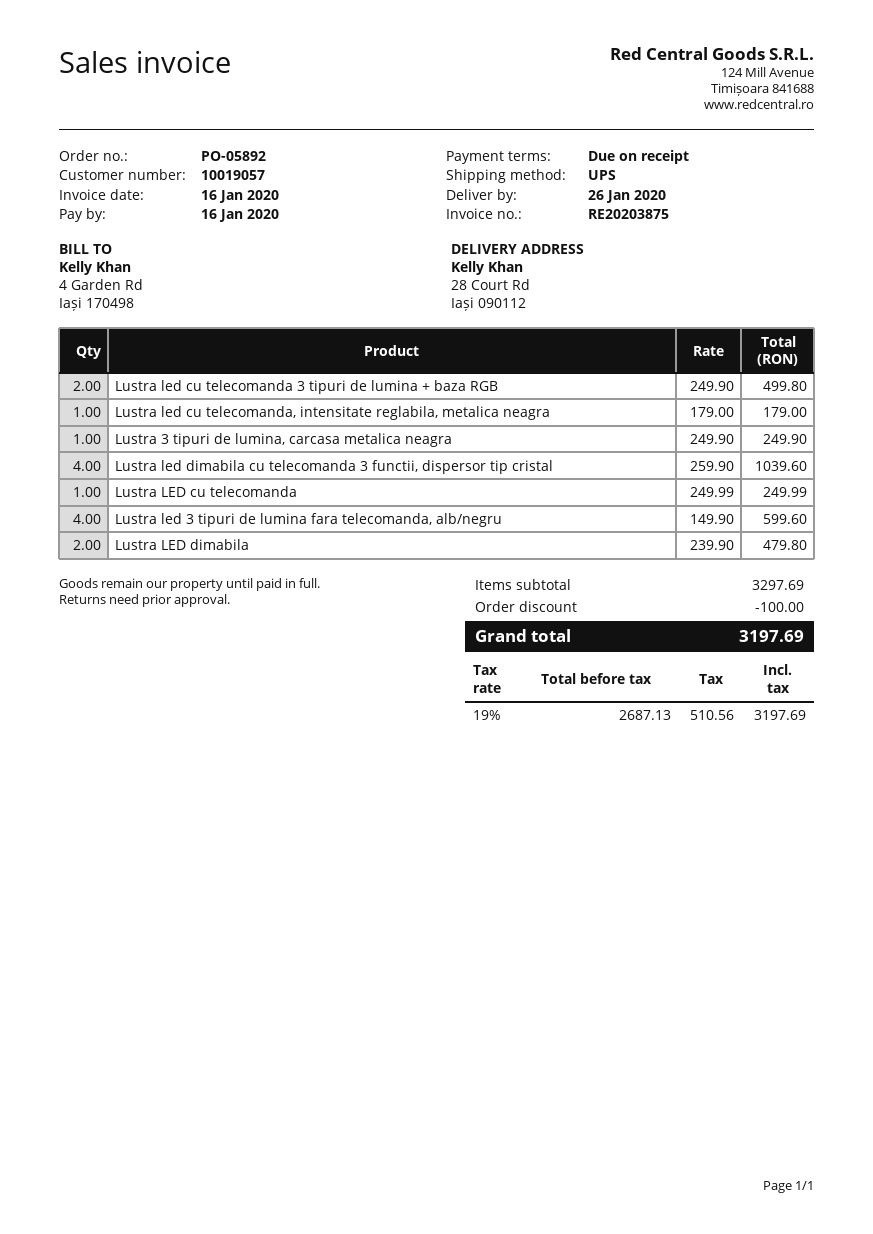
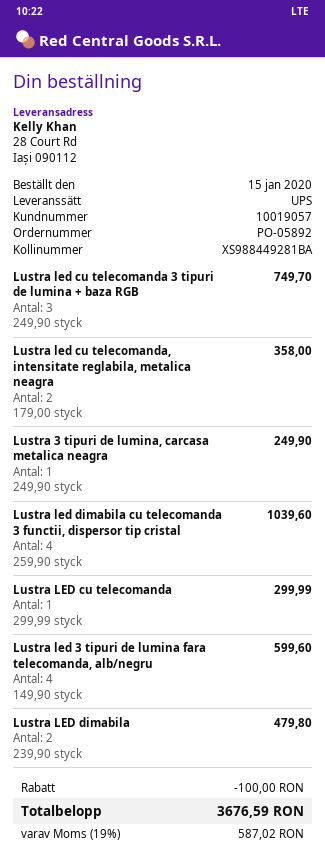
Lustra led cu telecomanda 3 tipuri de lumina + baza RGB: 2 x 249.90 = 499.80 -> 3 x 249.90 = 749.70
Lustra led cu telecomanda, intensitate reglabila, metalica neagra: 1 x 179.00 = 179.00 -> 2 x 179.00 = 358.00
Lustra LED cu telecomanda: 1 x 249.99 = 249.99 -> 1 x 299.99 = 299.99
tax: 19% = 510.56 -> 19% = 587.02
total: 3197.69 -> 3676.59

